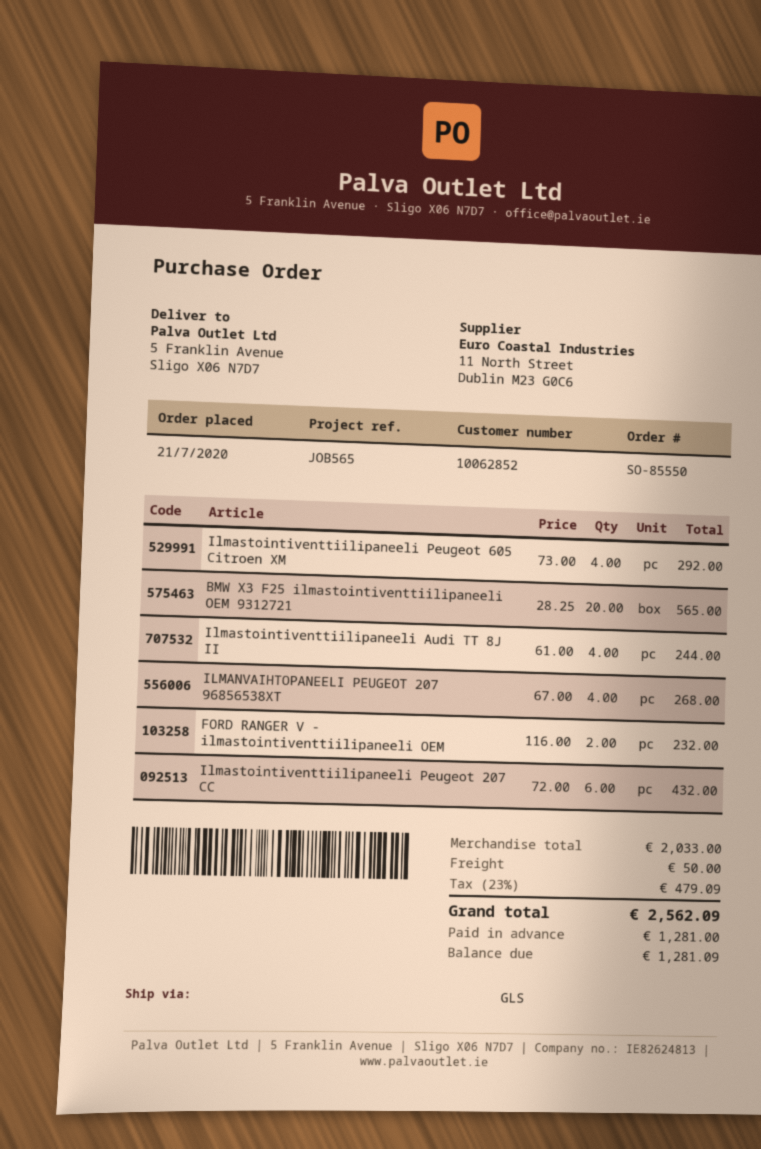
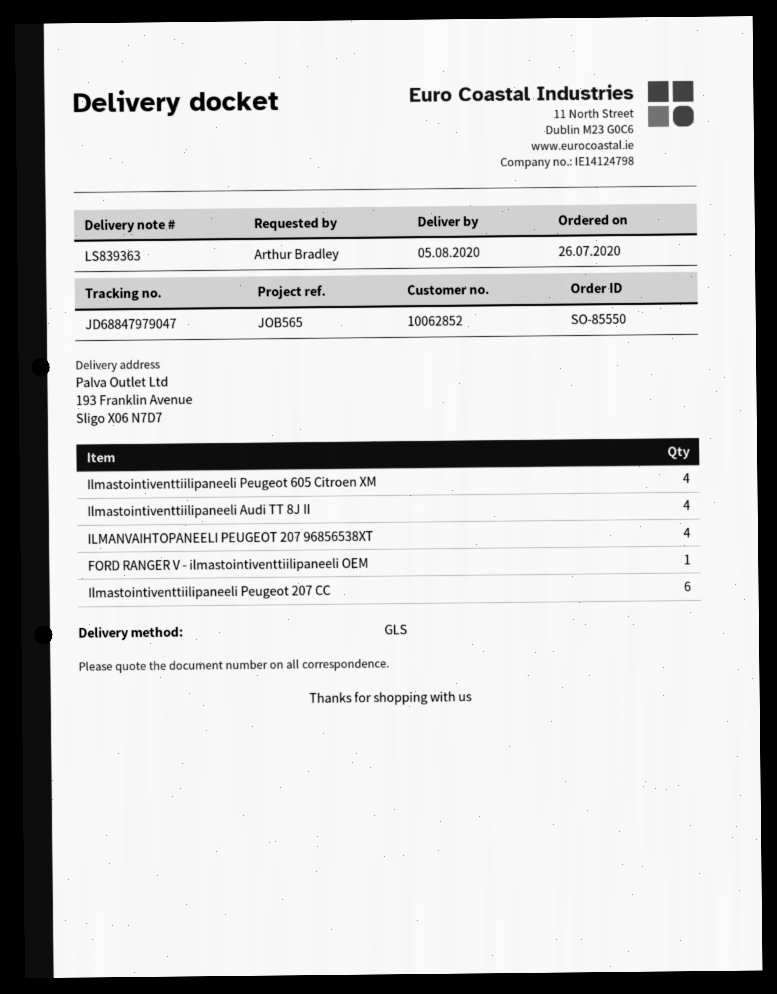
order date: 2020-07-21 -> 2020-07-26
ship to: 5 Franklin Avenue, Sligo X06 N7D7 -> 193 Franklin Avenue, Sligo X06 N7D7
BMW X3 F25 ilmastointiventtiilipaneeli OEM 9312721: 20 -> none
FORD RANGER V - ilmastointiventtiilipaneeli OEM: 2 -> 1

